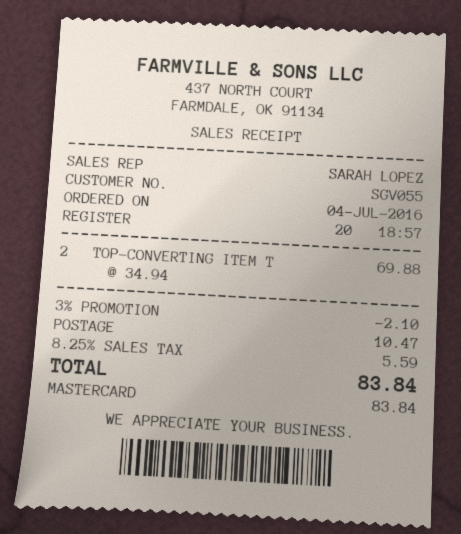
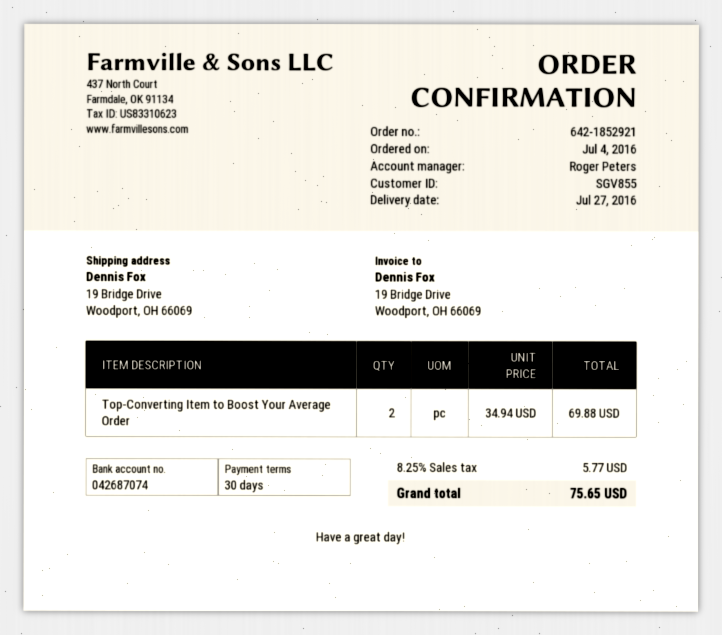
customer number: SGV055 -> SGV855
sales rep: SARAH LOPEZ -> Roger Peters
discount: 3% = 2.10 -> none
shipping: 10.47 -> none
tax: 8.25% = 5.59 -> 8.25% = 5.77
total: 83.84 -> 75.65

